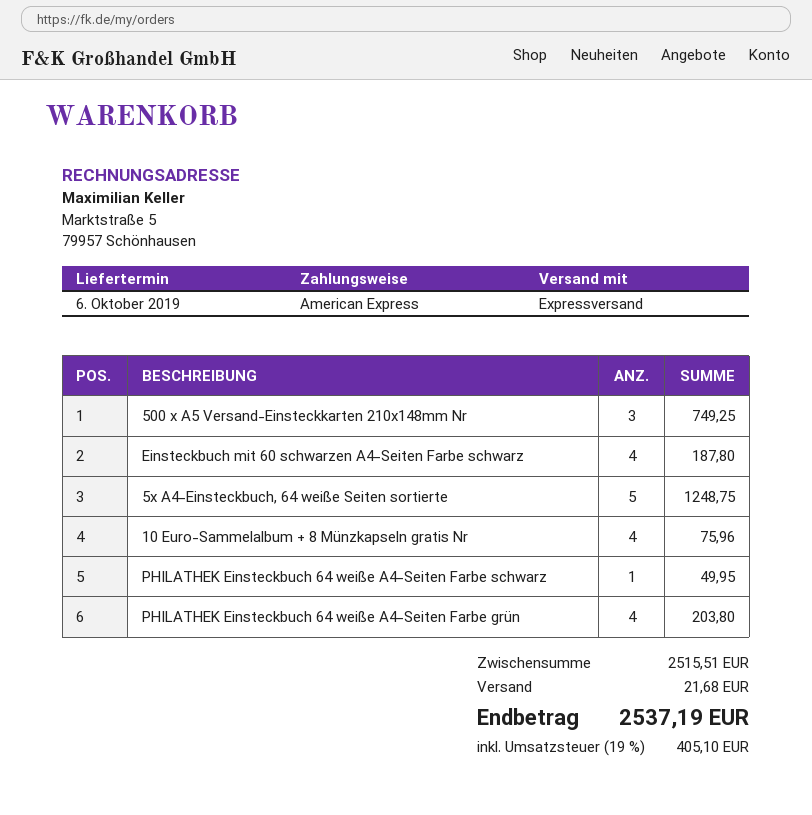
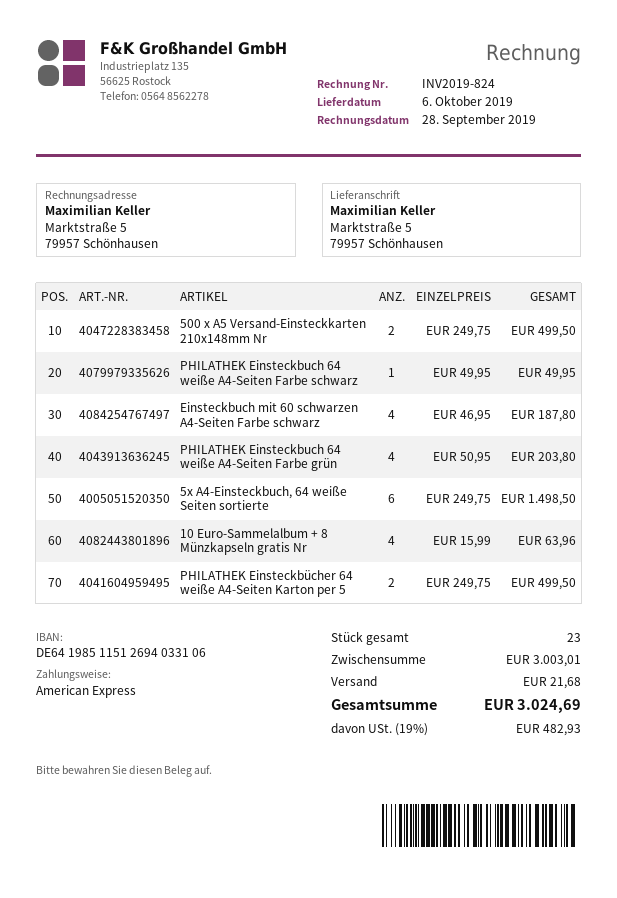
500 x A5 Versand-Einsteckkarten 210x148mm Nr: 3 for 749.25 -> 2 for 499.50
5x A4-Einsteckbuch, 64 weiße Seiten sortierte: 5 for 1248.75 -> 6 for 1498.50
10 Euro-Sammelalbum + 8 Münzkapseln gratis Nr: 4 for 75.96 -> 4 for 63.96
PHILATHEK Einsteckbücher 64 weiße A4-Seiten Karton per 5: none -> 2 for 499.50
subtotal: 2515.51 -> 3003.01
tax: 19% = 405.10 -> 19% = 482.93
total: 2537.19 -> 3024.69

